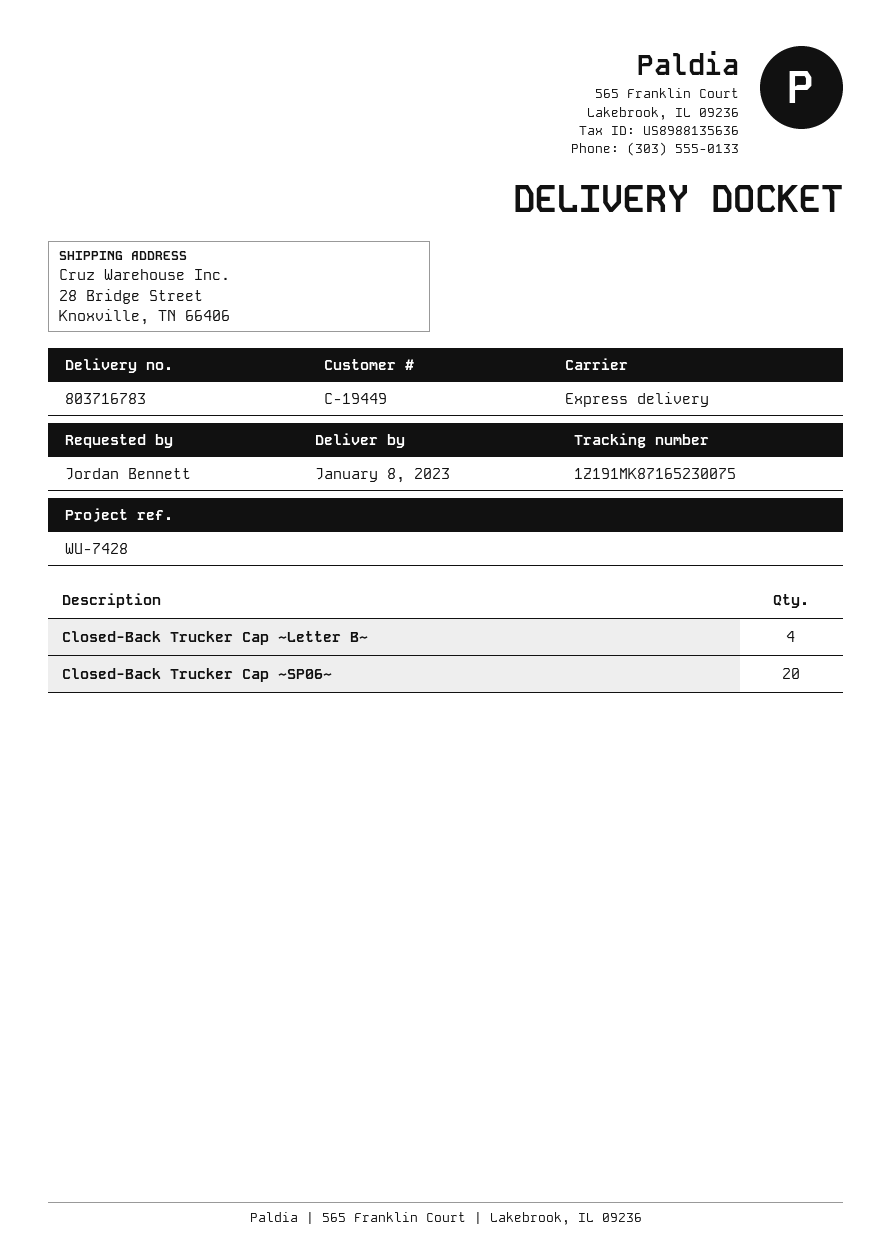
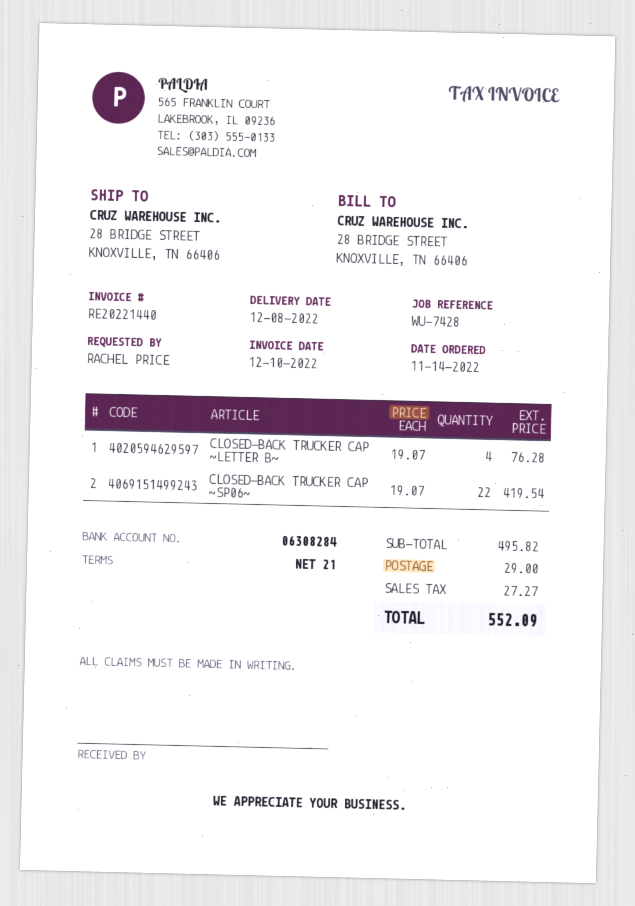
delivery date: 2023-01-08 -> 2022-12-08
ordered by: Jordan Bennett -> RACHEL PRICE
Closed-Back Trucker Cap ~SP06~: 20 -> 22

